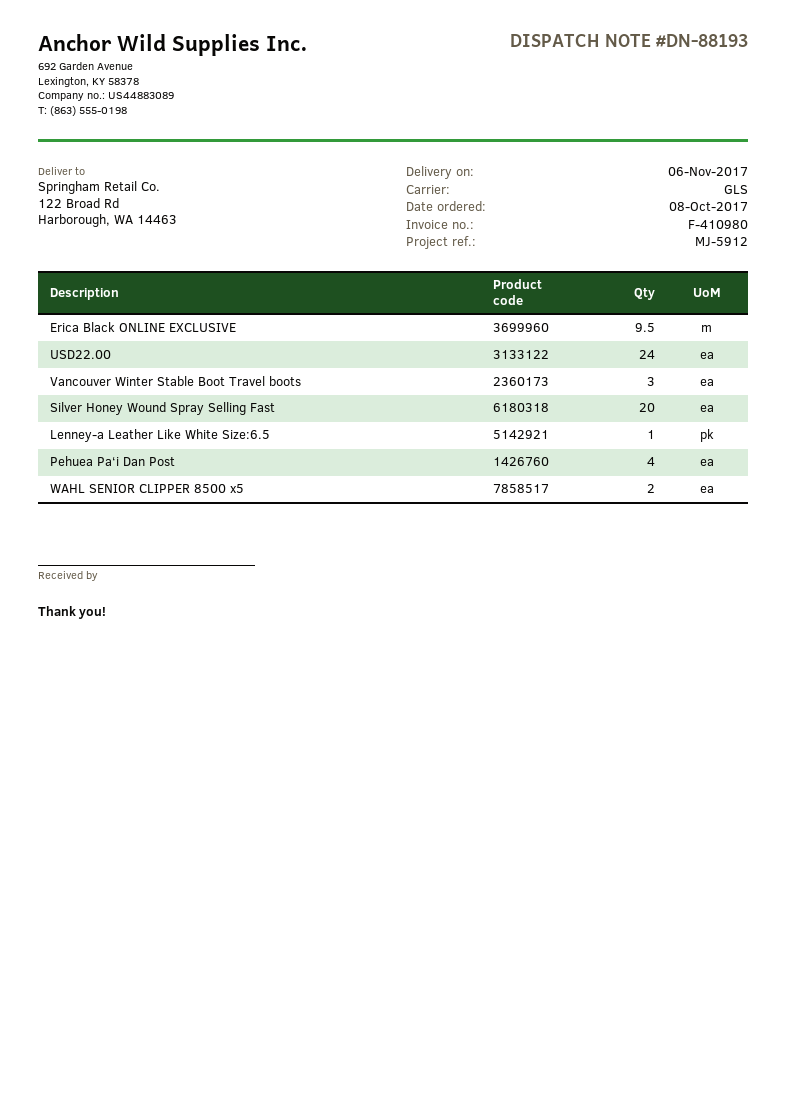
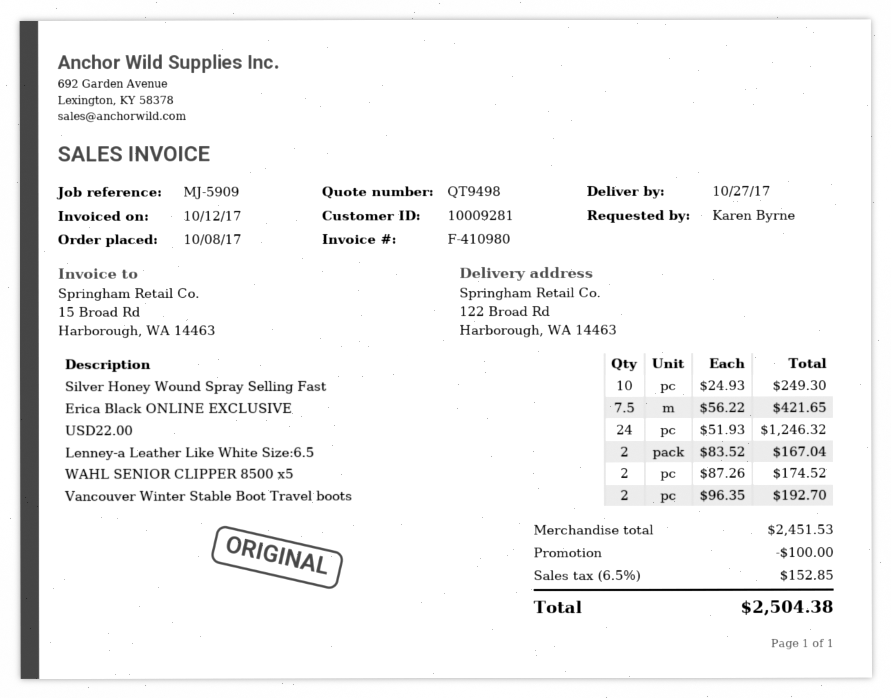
delivery date: 2017-11-06 -> 2017-10-27
reference: MJ-5912 -> MJ-5909
Erica Black ONLINE EXCLUSIVE: 9.5 -> 7.5
Vancouver Winter Stable Boot Travel boots: 3 -> 2
Silver Honey Wound Spray Selling Fast: 20 -> 10
Lenney-a Leather Like White Size:6.5: 1 -> 2
Pehuea Pa‘i Dan Post: 4 -> none

